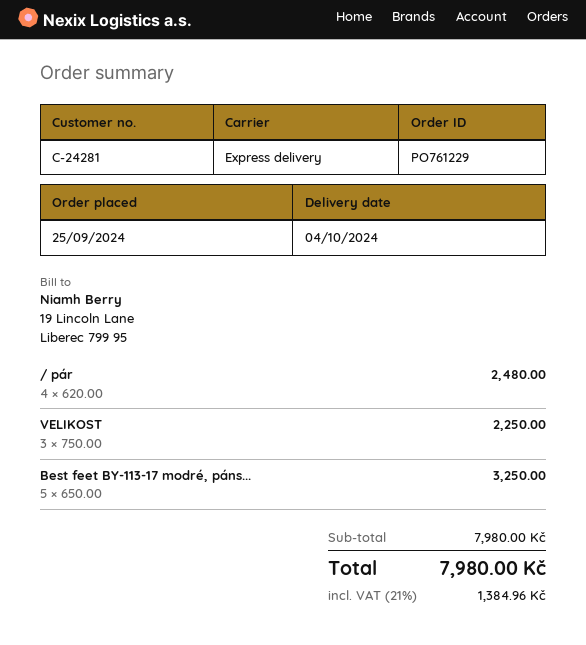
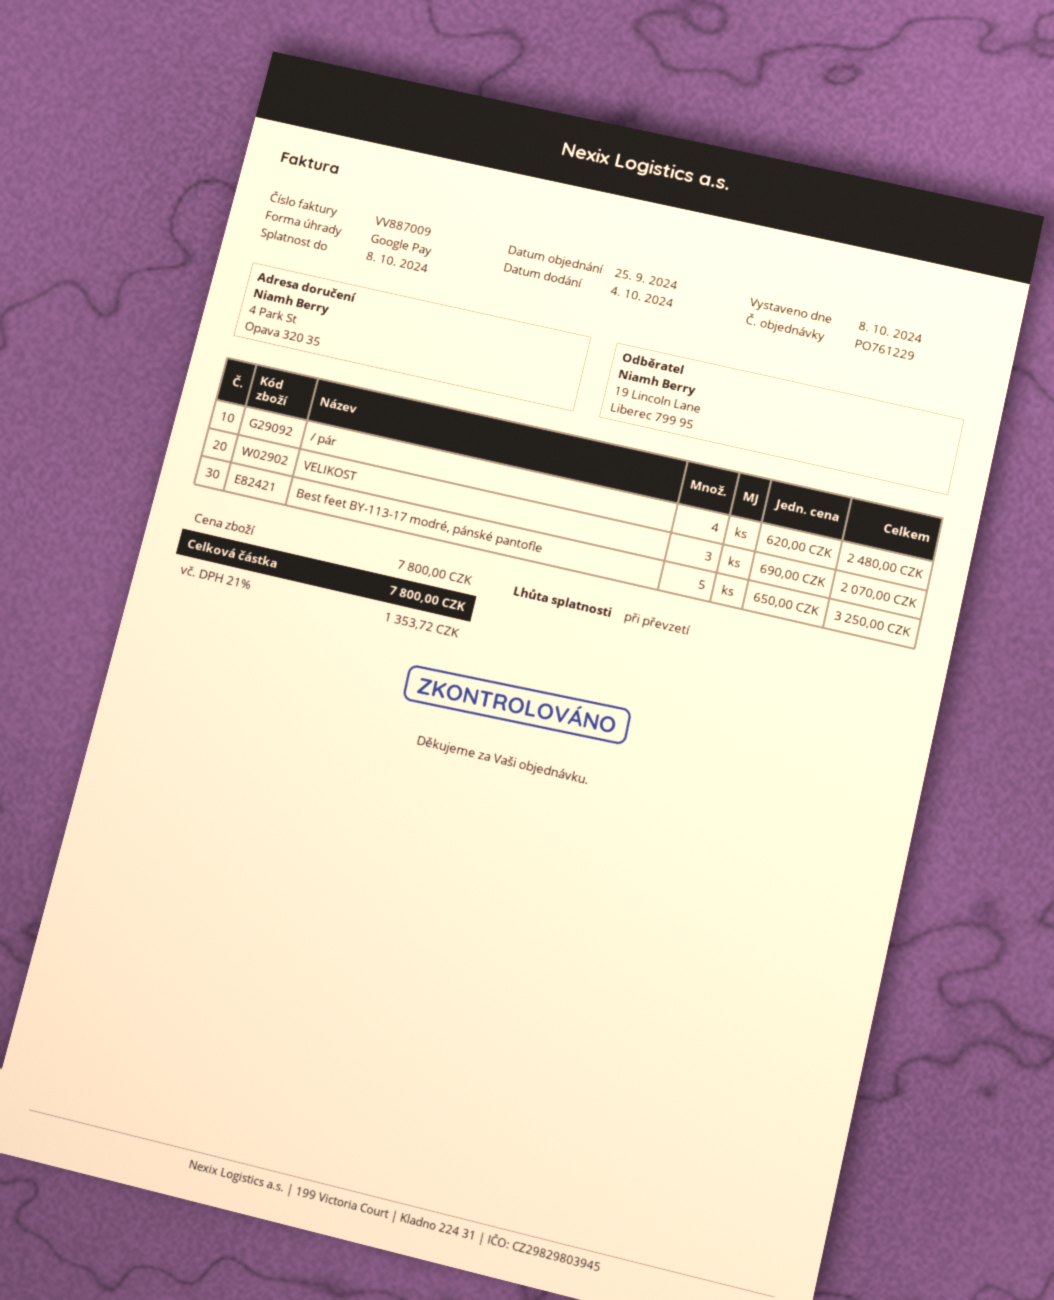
VELIKOST: 3 x 750.00 = 2250.00 -> 3 x 690.00 = 2070.00
subtotal: 7980.00 -> 7800.00
tax: 21% = 1384.96 -> 21% = 1353.72
total: 7980.00 -> 7800.00

